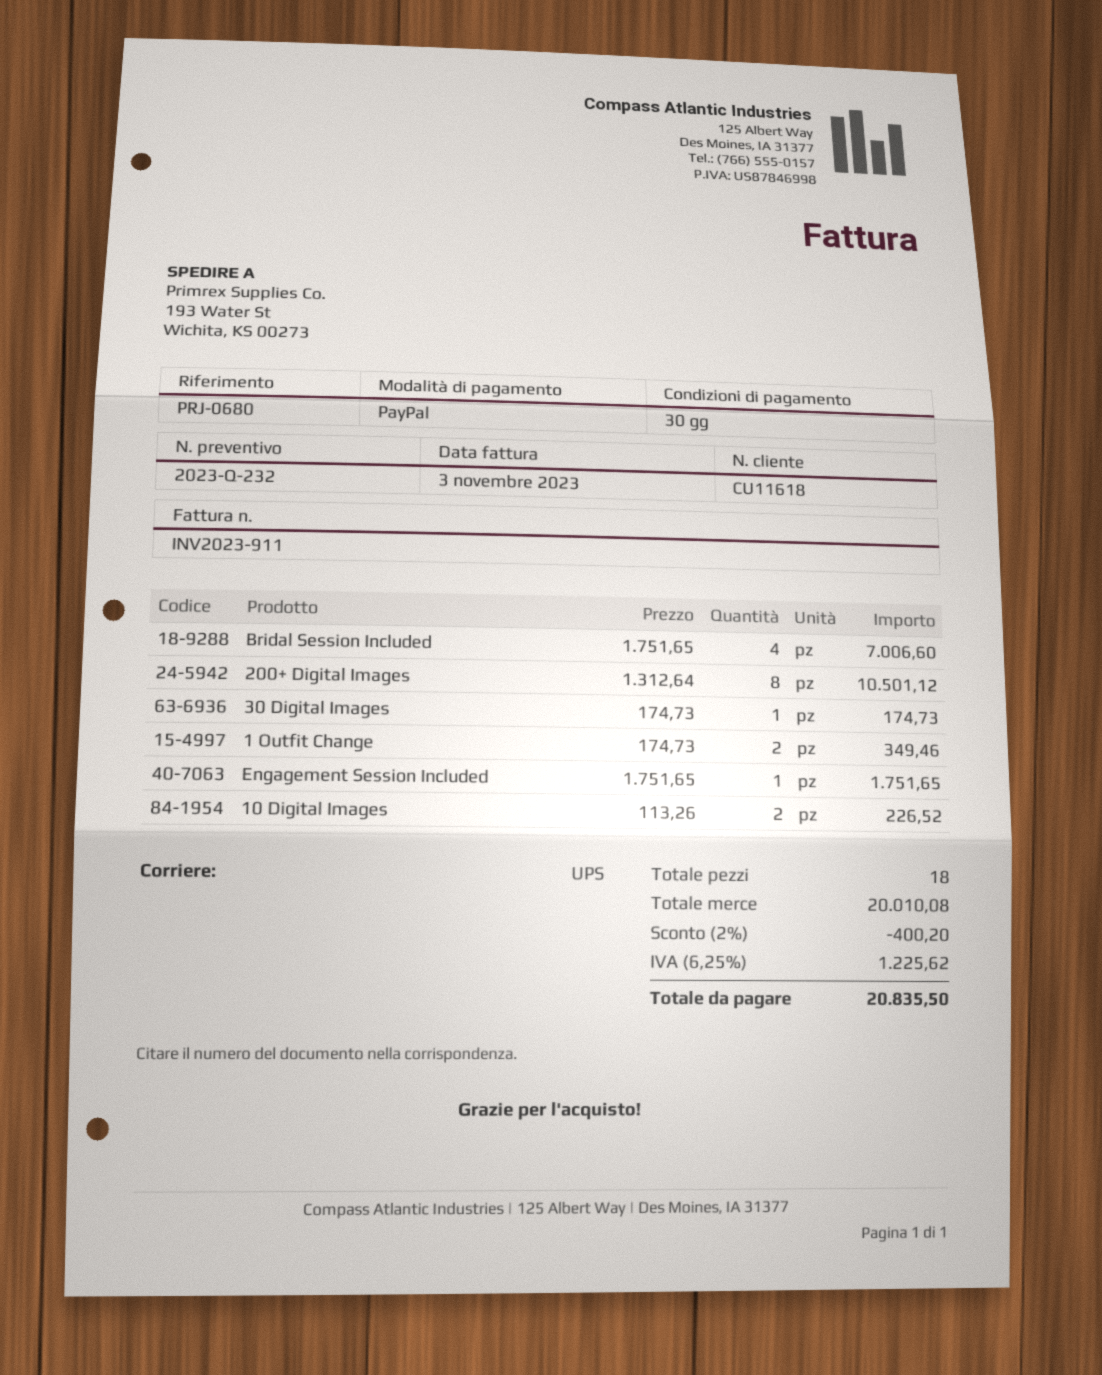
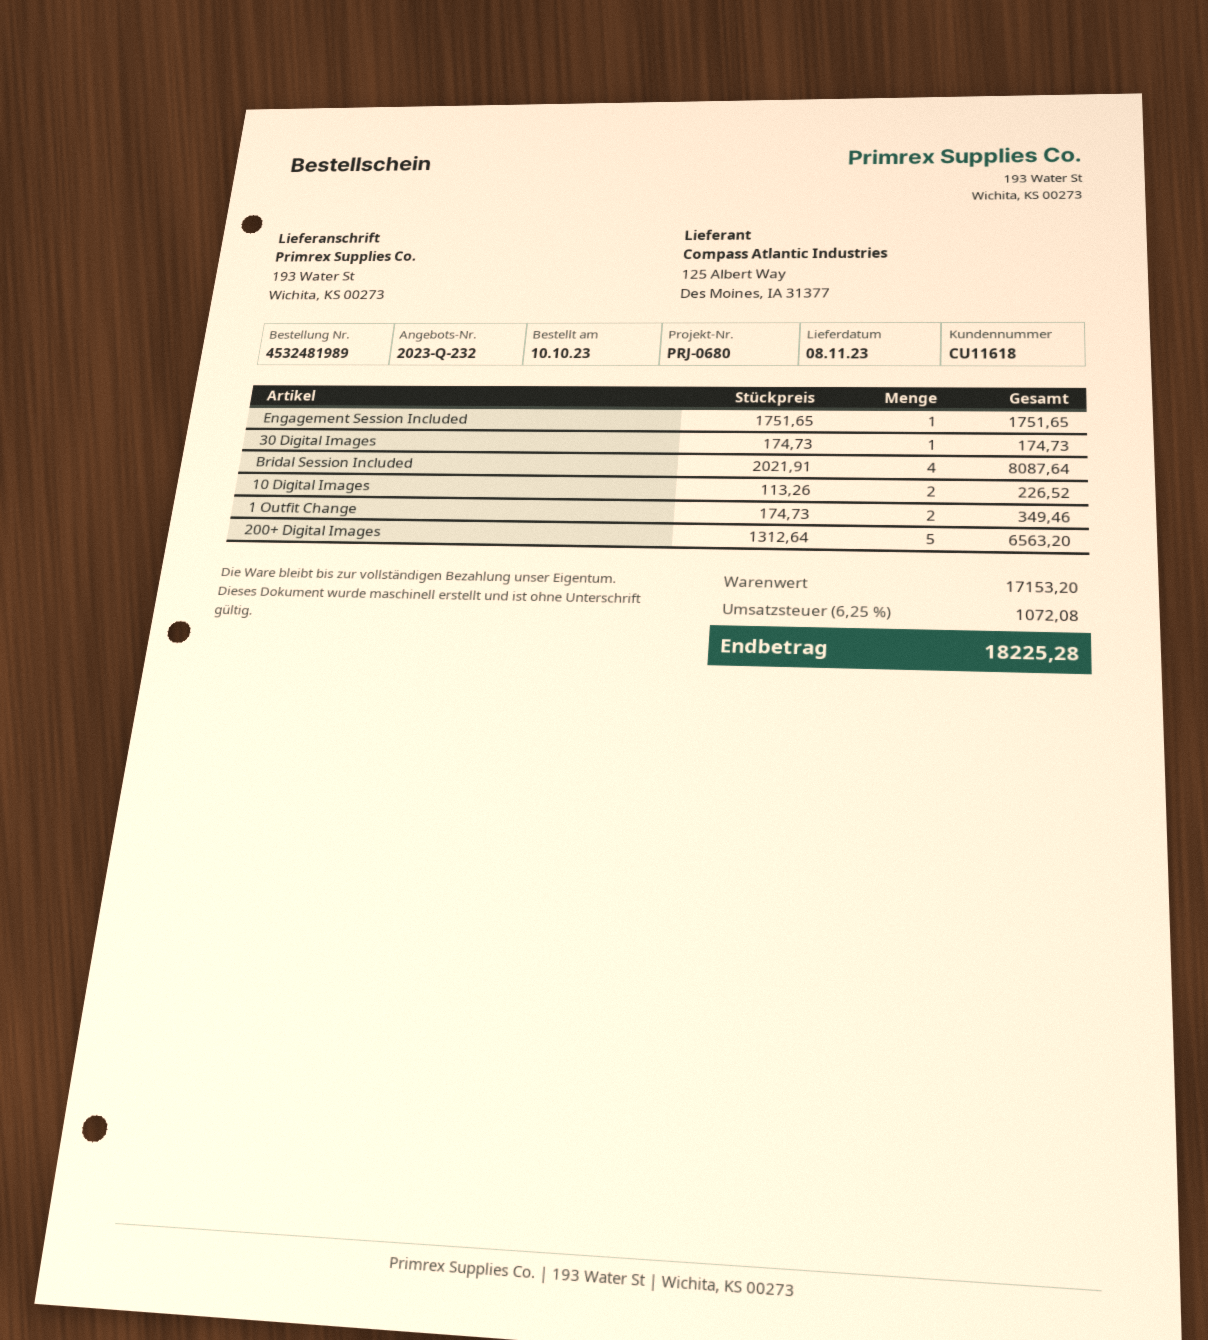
Bridal Session Included: 4 x 1751.65 = 7006.60 -> 4 x 2021.91 = 8087.64
200+ Digital Images: 8 x 1312.64 = 10501.12 -> 5 x 1312.64 = 6563.20
subtotal: 20010.08 -> 17153.20
discount: 2% = 400.20 -> none
tax: 6.25% = 1225.62 -> 6.25% = 1072.08
total: 20835.50 -> 18225.28

